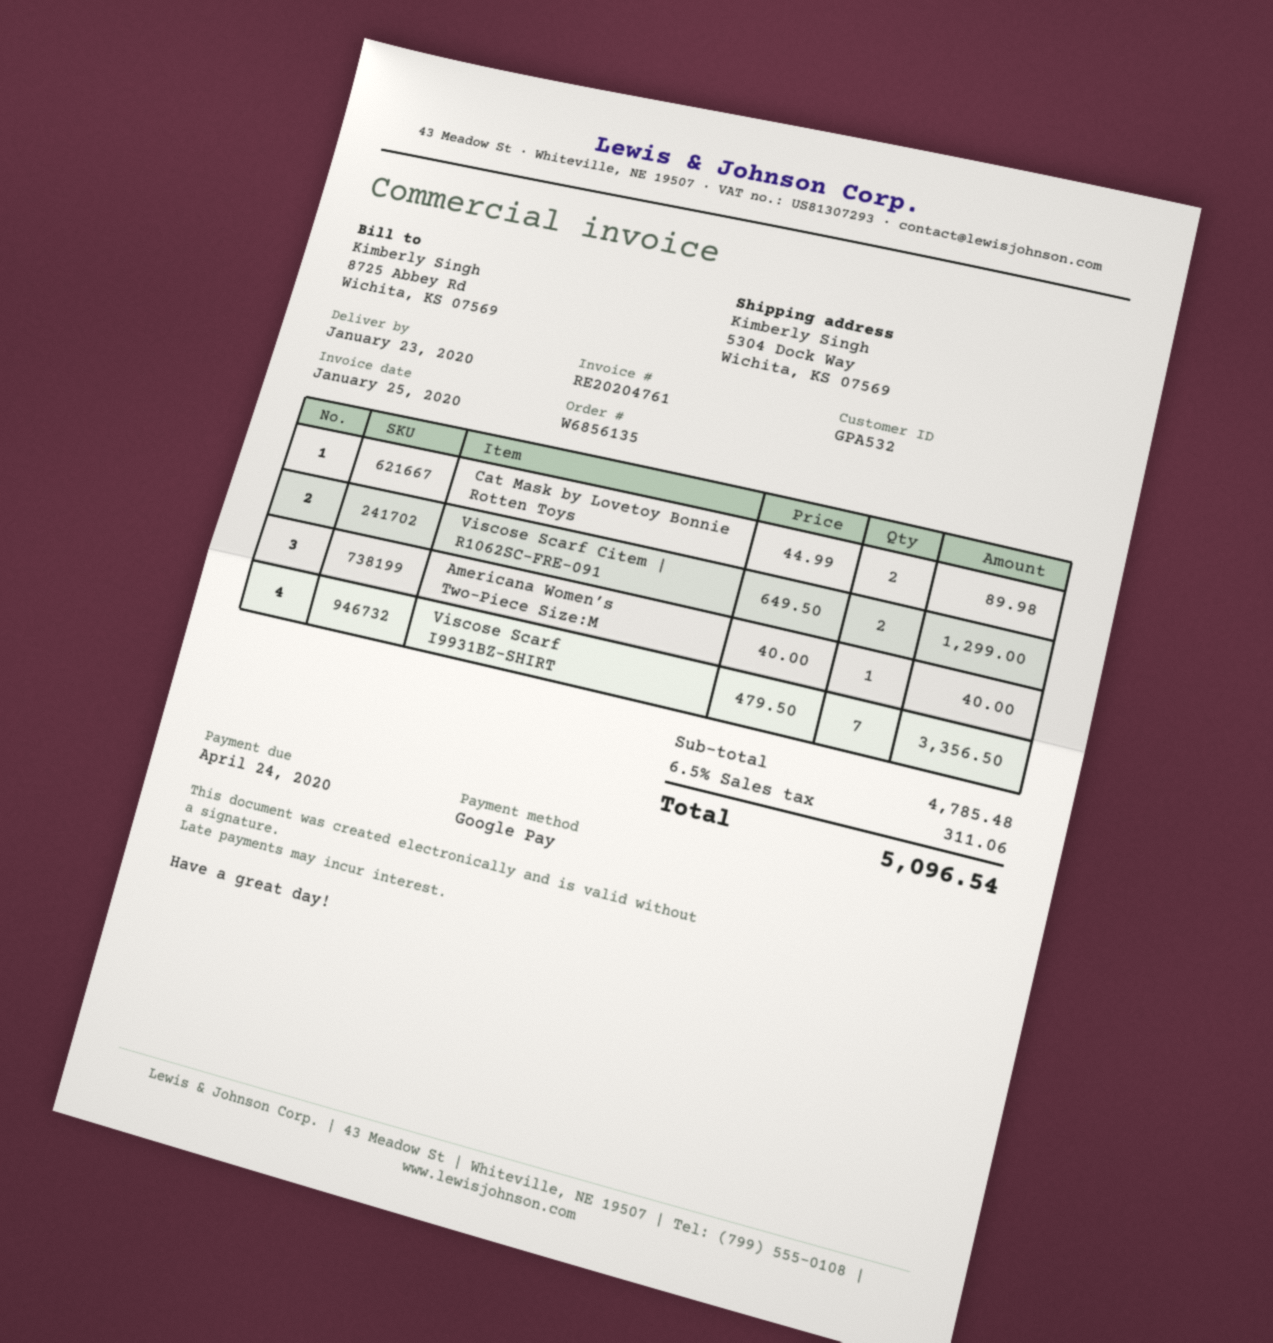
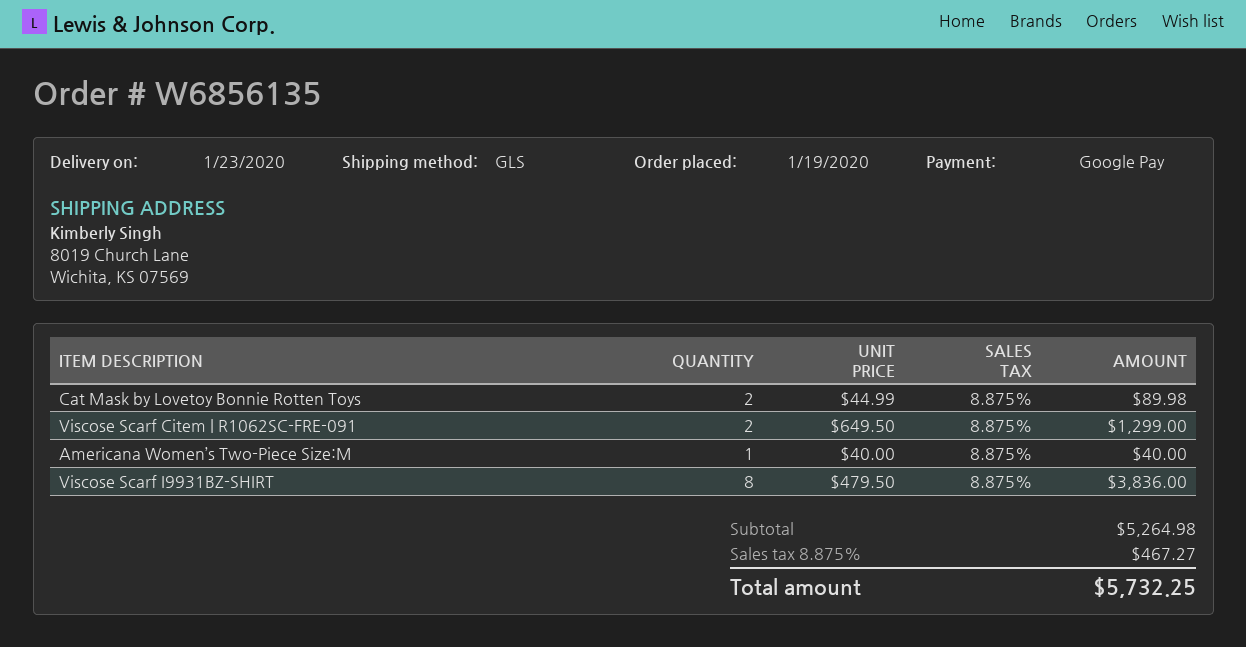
ship to: 5304 Dock Way, Wichita, KS 07569 -> 8019 Church Lane, Wichita, KS 07569
Viscose Scarf I9931BZ-SHIRT: 7 x 479.50 = 3356.50 -> 8 x 479.50 = 3836.00
subtotal: 4785.48 -> 5264.98
tax: 6.5% = 311.06 -> 8.875% = 467.27
total: 5096.54 -> 5732.25

